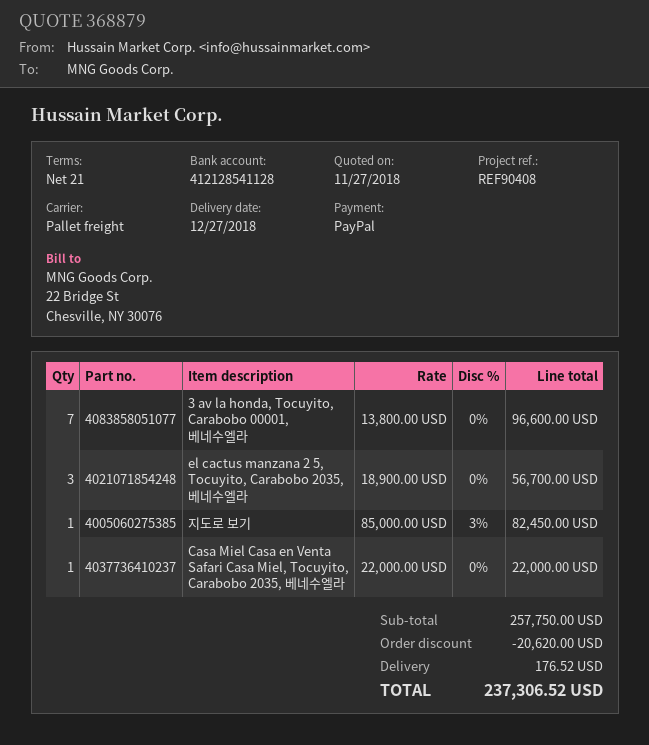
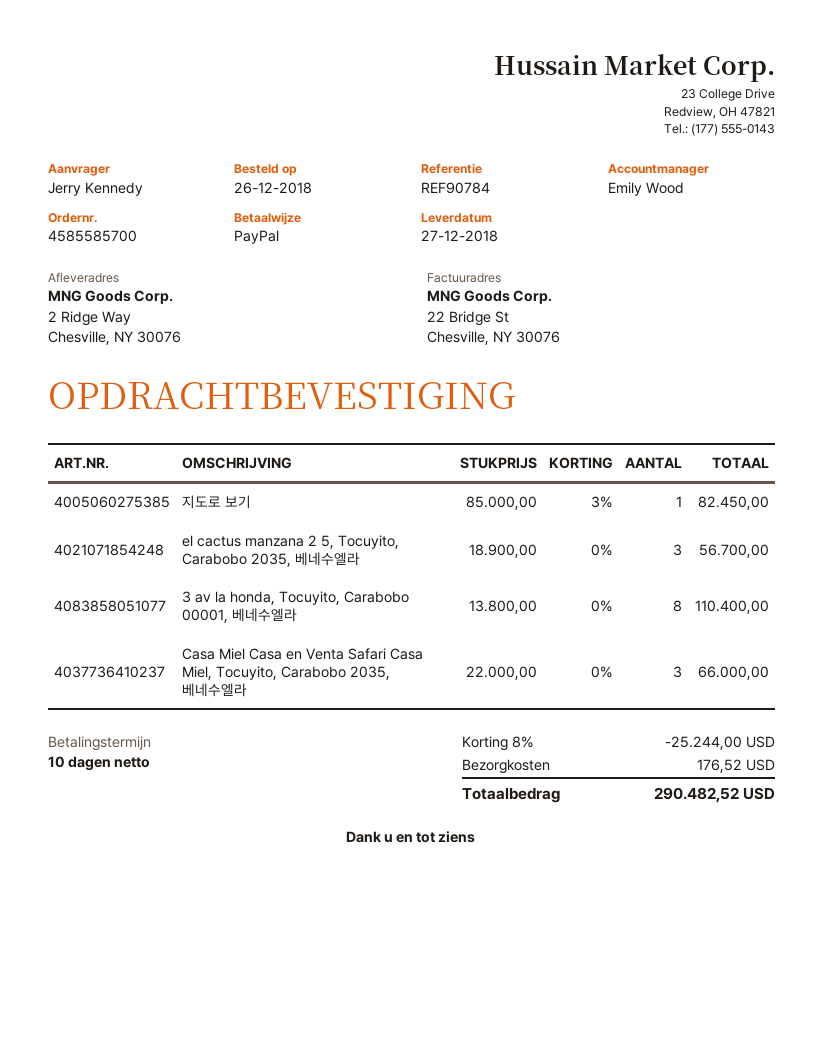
payment terms: 21 days -> 10 days
reference: REF90408 -> REF90784
3 av la honda, Tocuyito, Carabobo 00001, 베네수엘라: 7 x 13800.00 = 96600.00 -> 8 x 13800.00 = 110400.00
Casa Miel Casa en Venta Safari Casa Miel, Tocuyito, Carabobo 2035, 베네수엘라: 1 x 22000.00 = 22000.00 -> 3 x 22000.00 = 66000.00
discount: 20620.00 -> 25244.00
total: 237306.52 -> 290482.52

